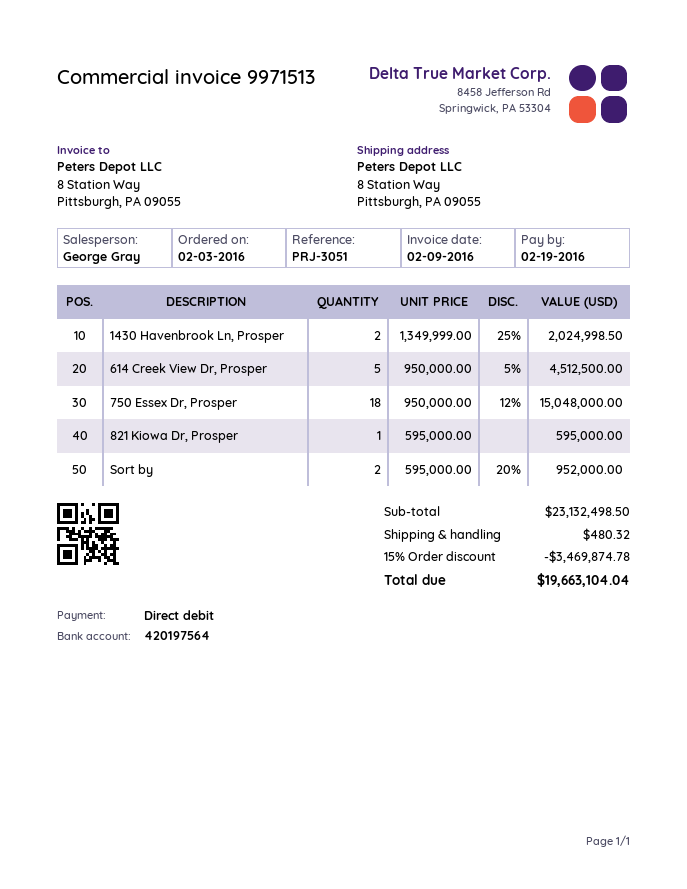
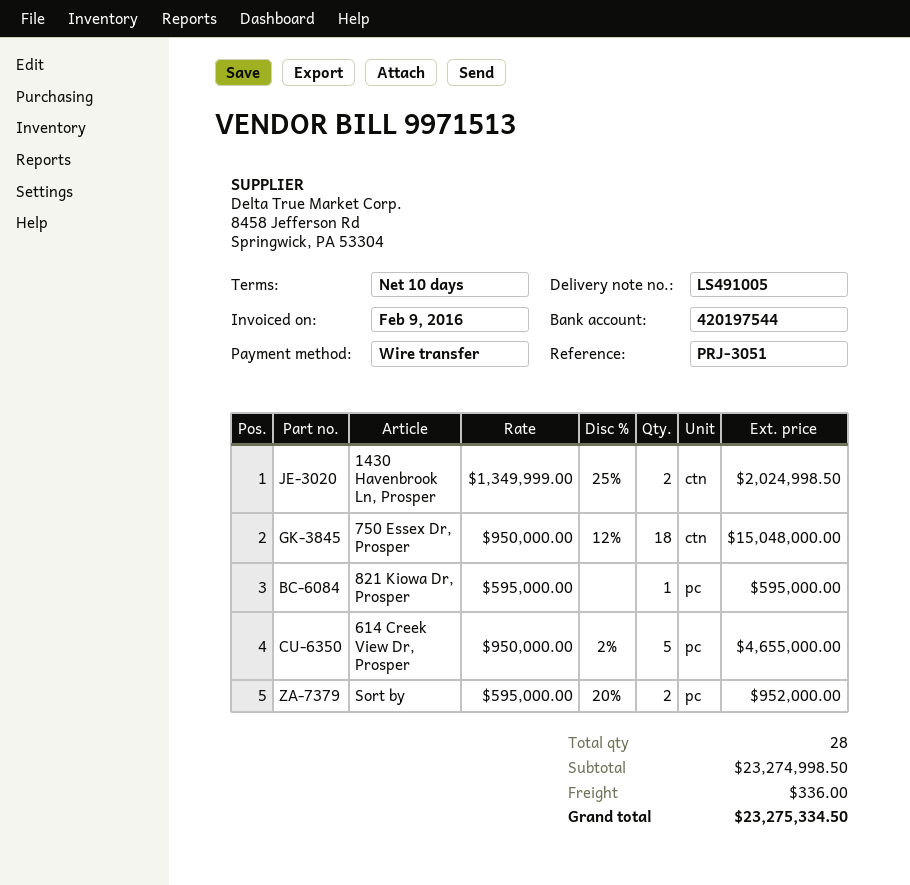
payment method: direct debit -> bank transfer
bank account: 420197564 -> 420197544
614 Creek View Dr, Prosper: 5 x 950000.00 - 5% = 4512500.00 -> 5 x 950000.00 - 2% = 4655000.00
subtotal: 23132498.50 -> 23274998.50
discount: 15% = 3469874.78 -> none
shipping: 480.32 -> 336.00
total: 19663104.04 -> 23275334.50

